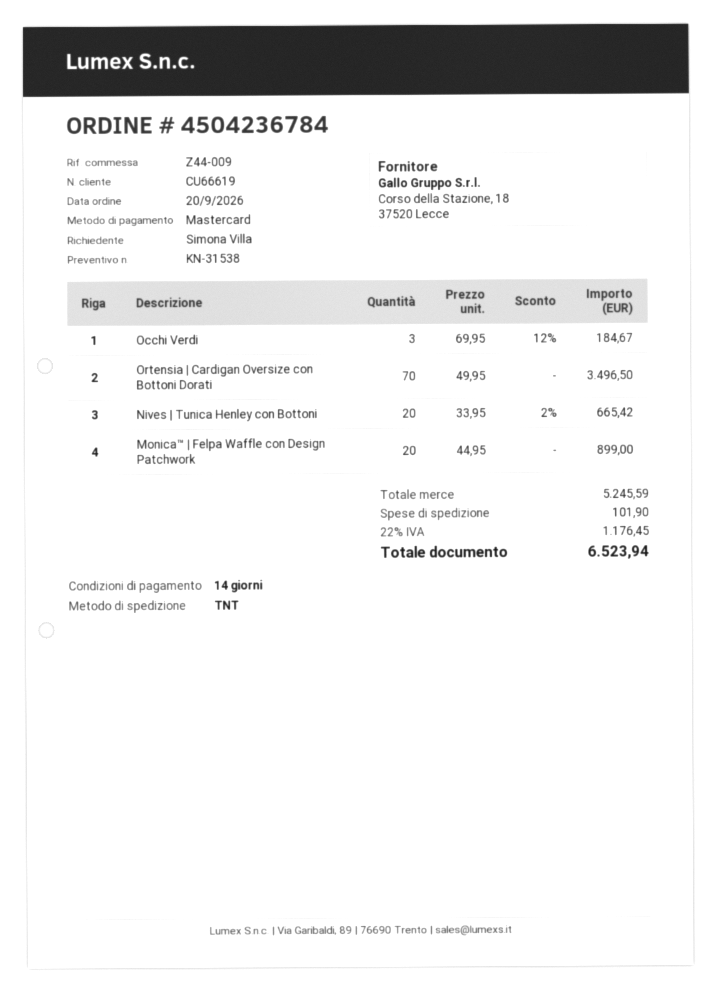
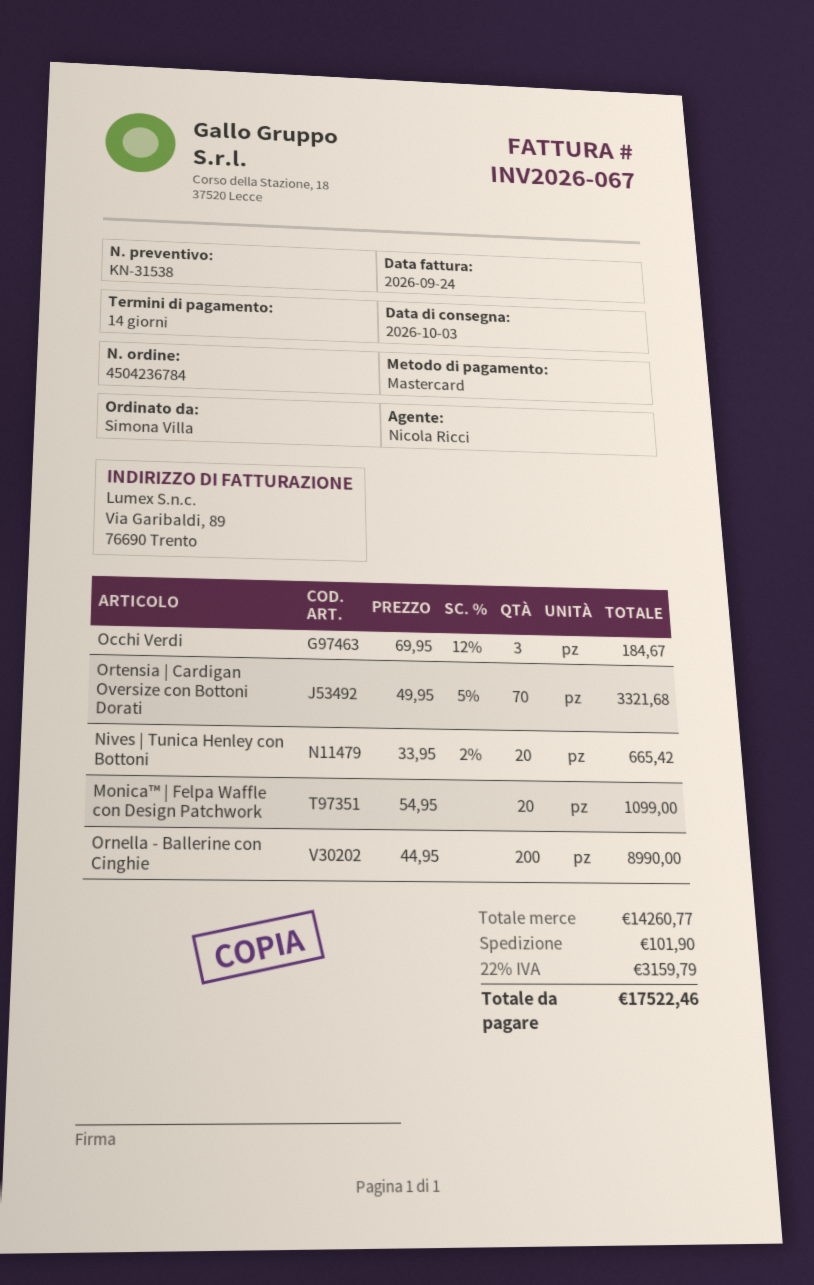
Ortensia | Cardigan Oversize con Bottoni Dorati: 70 x 49.95 = 3496.50 -> 70 x 49.95 - 5% = 3321.68
Monica™ | Felpa Waffle con Design Patchwork: 20 x 44.95 = 899.00 -> 20 x 54.95 = 1099.00
Ornella - Ballerine con Cinghie: none -> 200 x 44.95 = 8990.00
subtotal: 5245.59 -> 14260.77
tax: 22% = 1176.45 -> 22% = 3159.79
total: 6523.94 -> 17522.46

